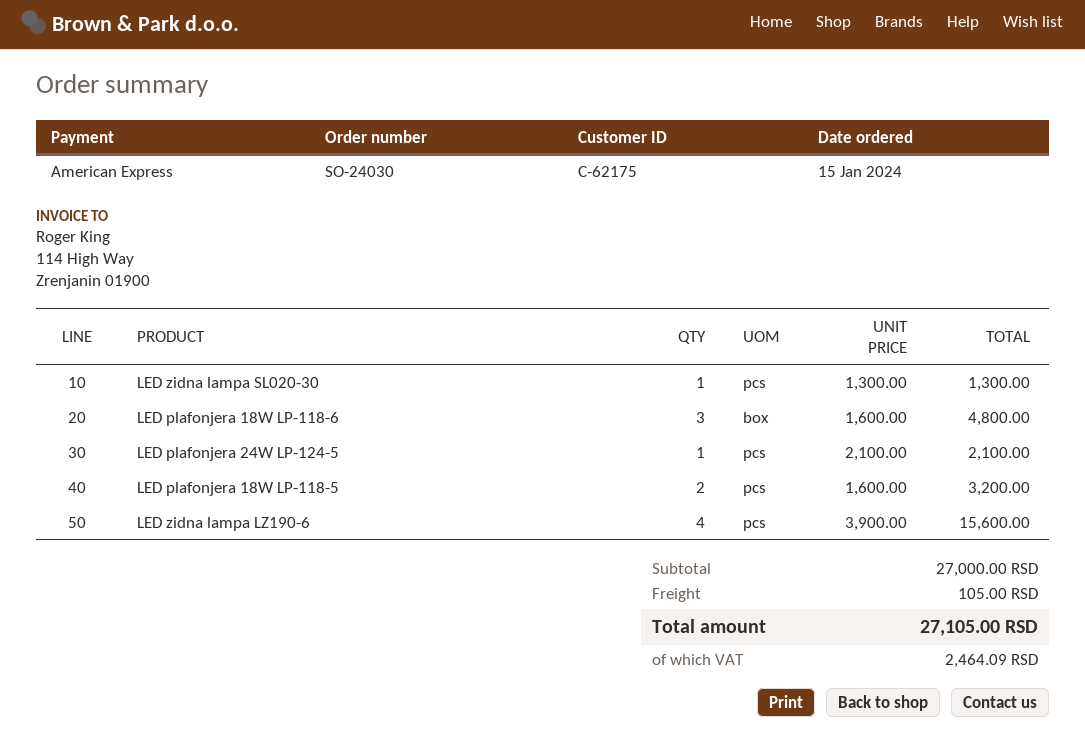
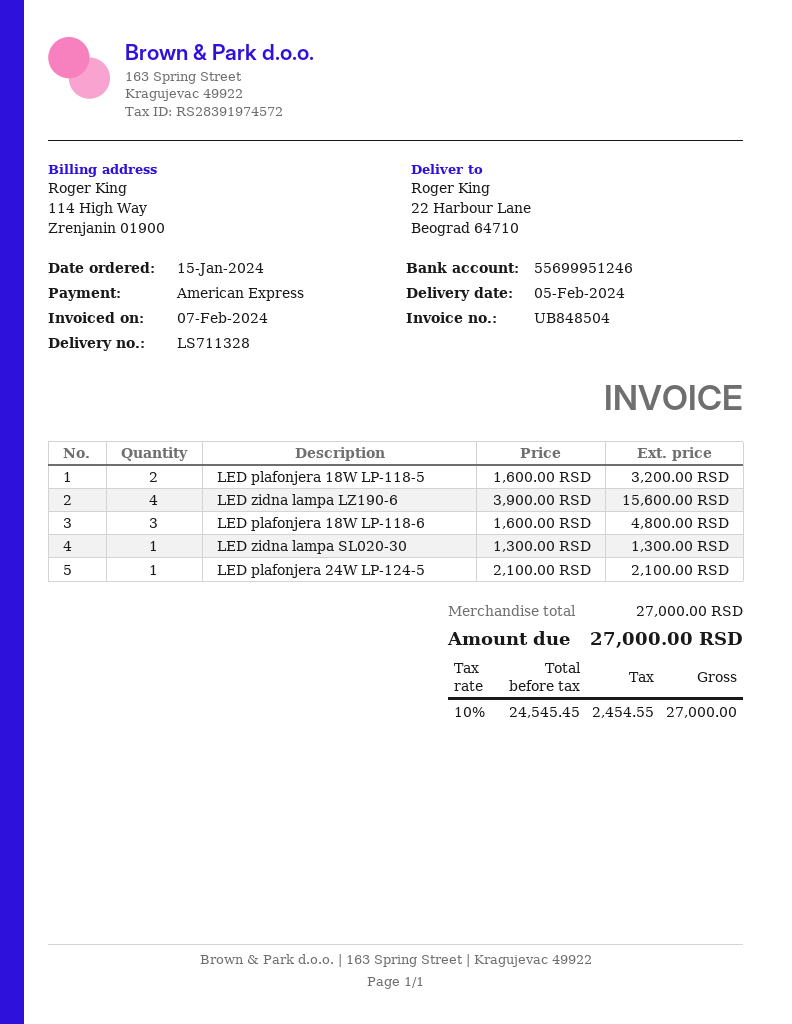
shipping: 105.00 -> none
tax: 2464.09 -> 2454.55
total: 27105.00 -> 27000.00

